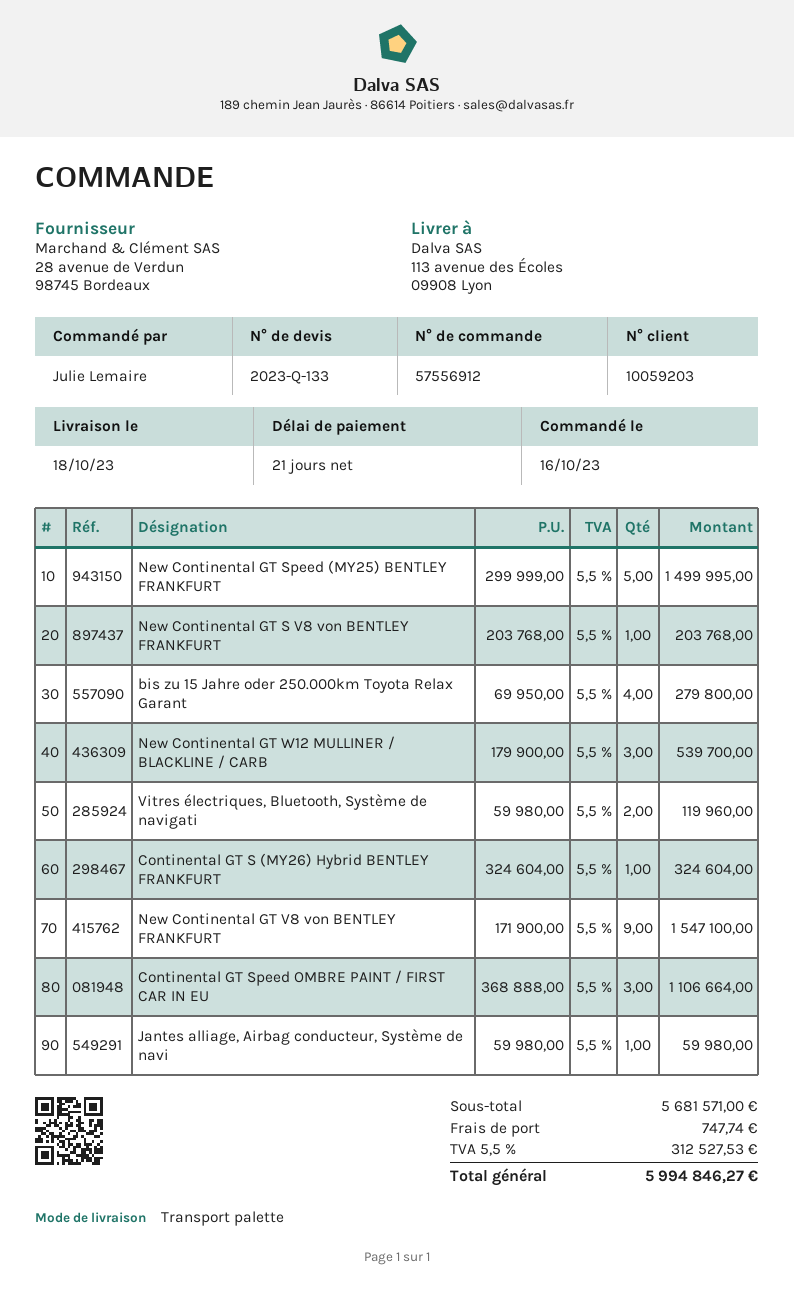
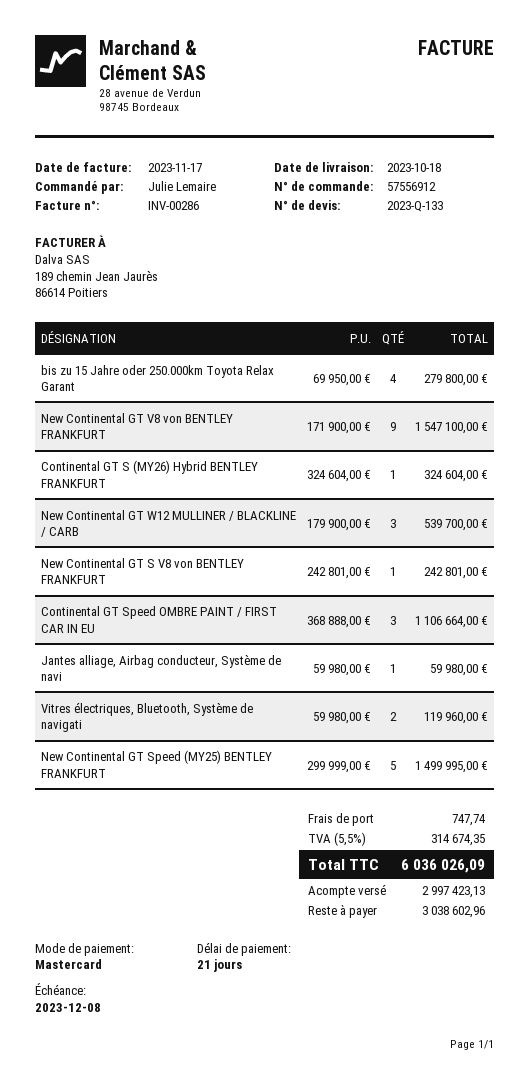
New Continental GT S V8 von BENTLEY FRANKFURT: 1 x 203768.00 = 203768.00 -> 1 x 242801.00 = 242801.00
tax: 5.5% = 312527.53 -> 5.5% = 314674.35
total: 5994846.27 -> 6036026.09

